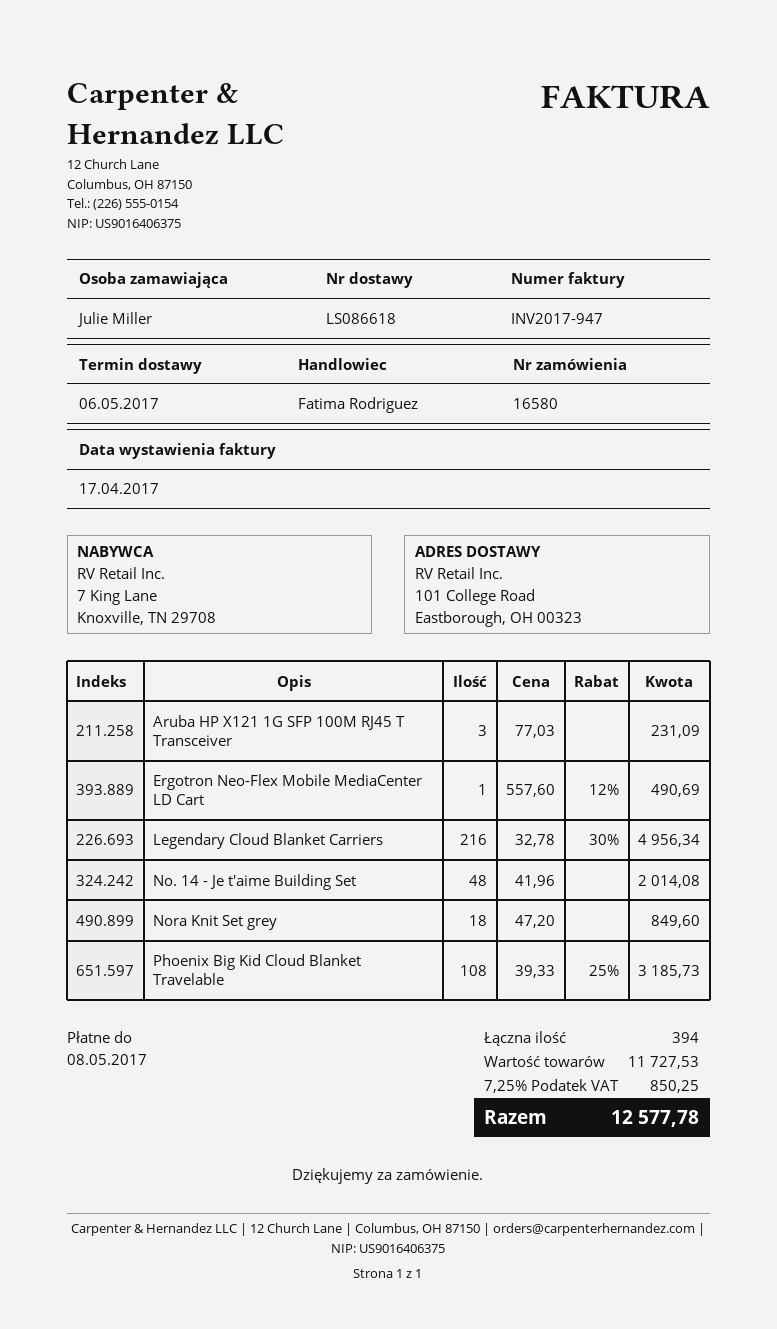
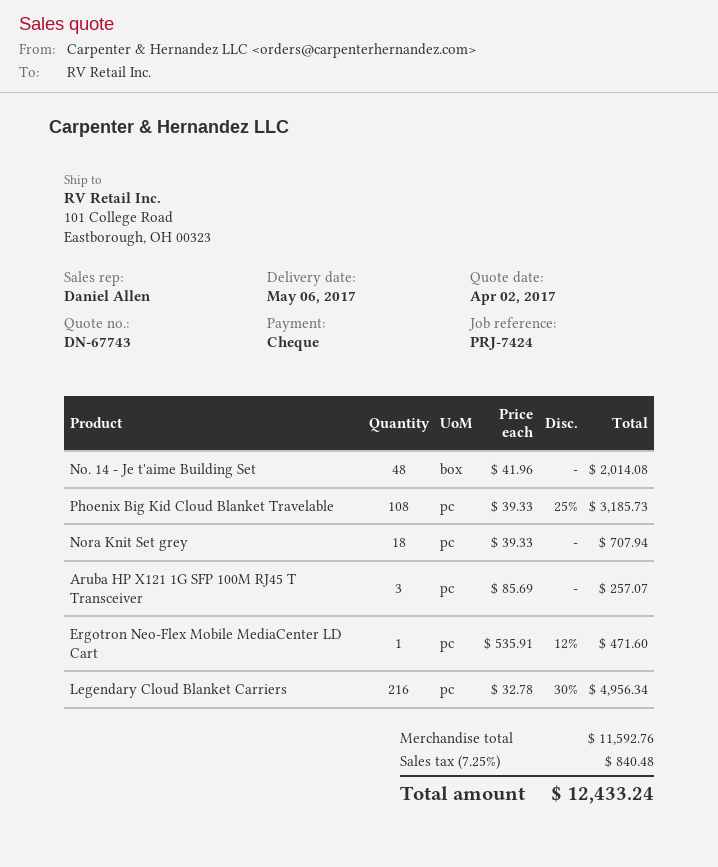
sales rep: Fatima Rodriguez -> Daniel Allen
Aruba HP X121 1G SFP 100M RJ45 T Transceiver: 3 x 77.03 = 231.09 -> 3 x 85.69 = 257.07
Ergotron Neo-Flex Mobile MediaCenter LD Cart: 1 x 557.60 - 12% = 490.69 -> 1 x 535.91 - 12% = 471.60
Nora Knit Set grey: 18 x 47.20 = 849.60 -> 18 x 39.33 = 707.94
subtotal: 11727.53 -> 11592.76
tax: 7.25% = 850.25 -> 7.25% = 840.48
total: 12577.78 -> 12433.24

